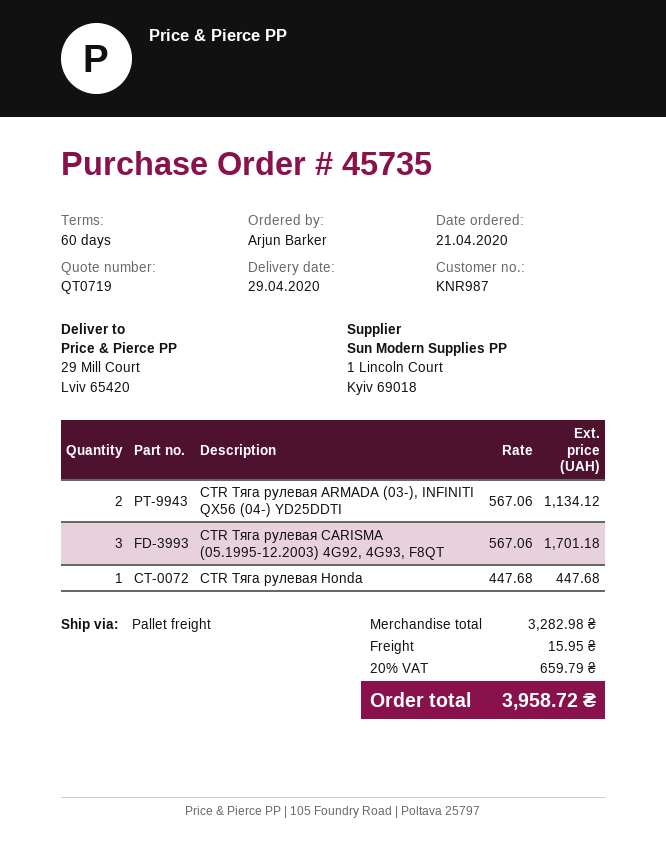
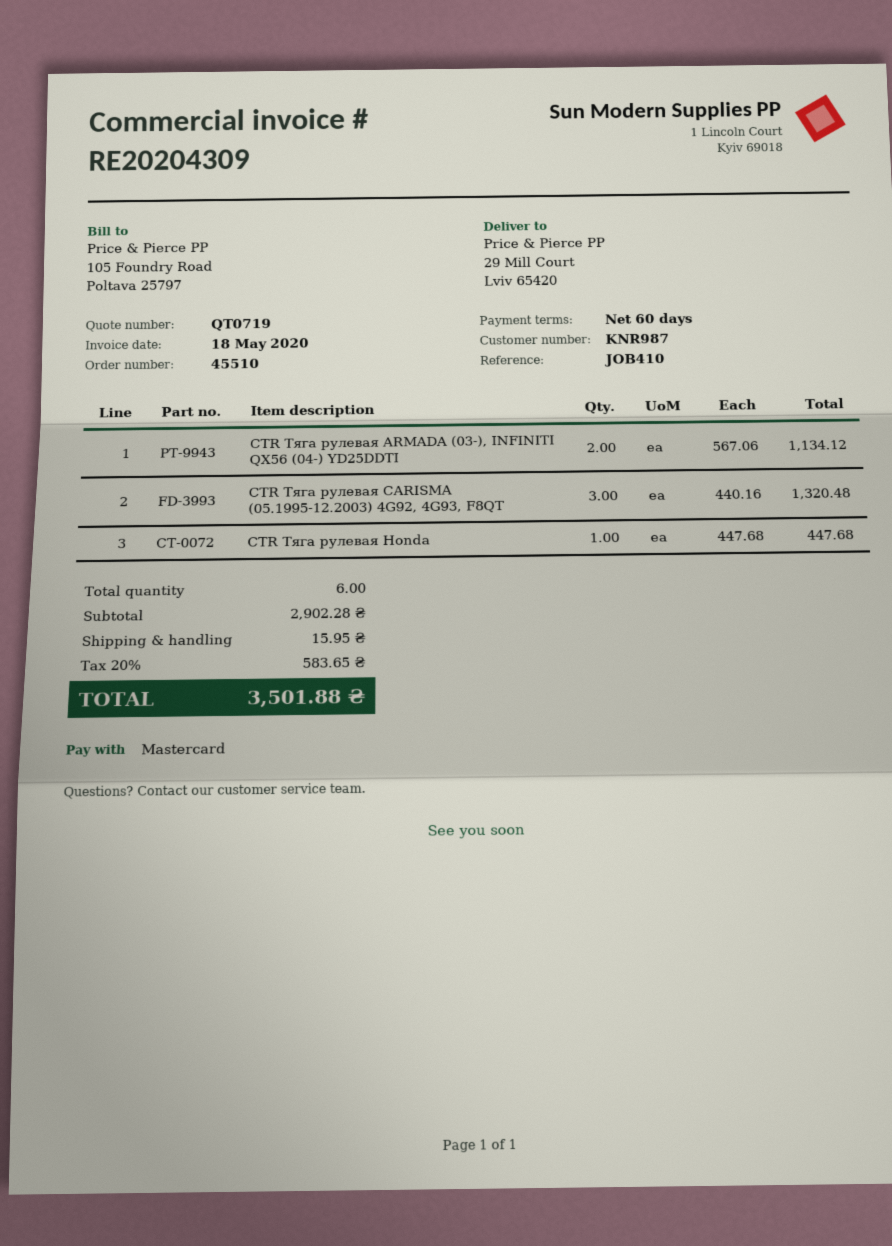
order number: 45735 -> 45510
CTR Тяга рулевая CARISMA (05.1995-12.2003) 4G92, 4G93, F8QT: 3 x 567.06 = 1701.18 -> 3 x 440.16 = 1320.48
subtotal: 3282.98 -> 2902.28
tax: 20% = 659.79 -> 20% = 583.65
total: 3958.72 -> 3501.88

